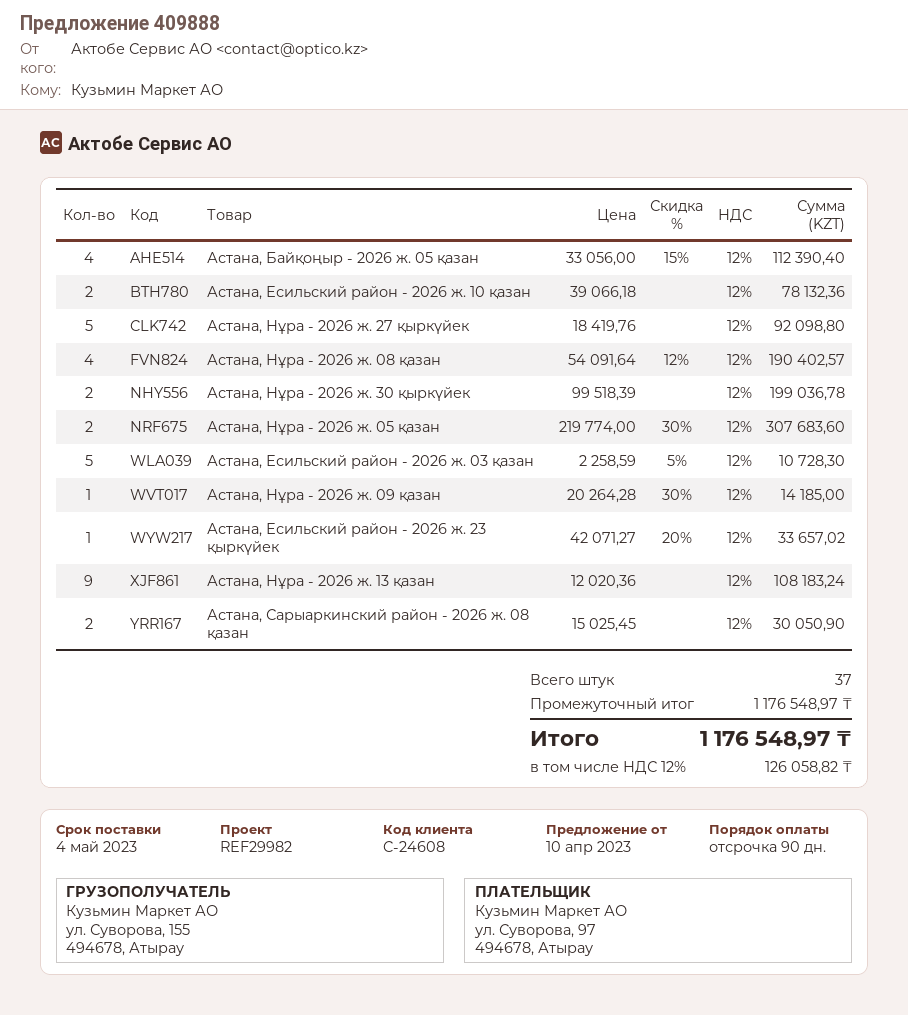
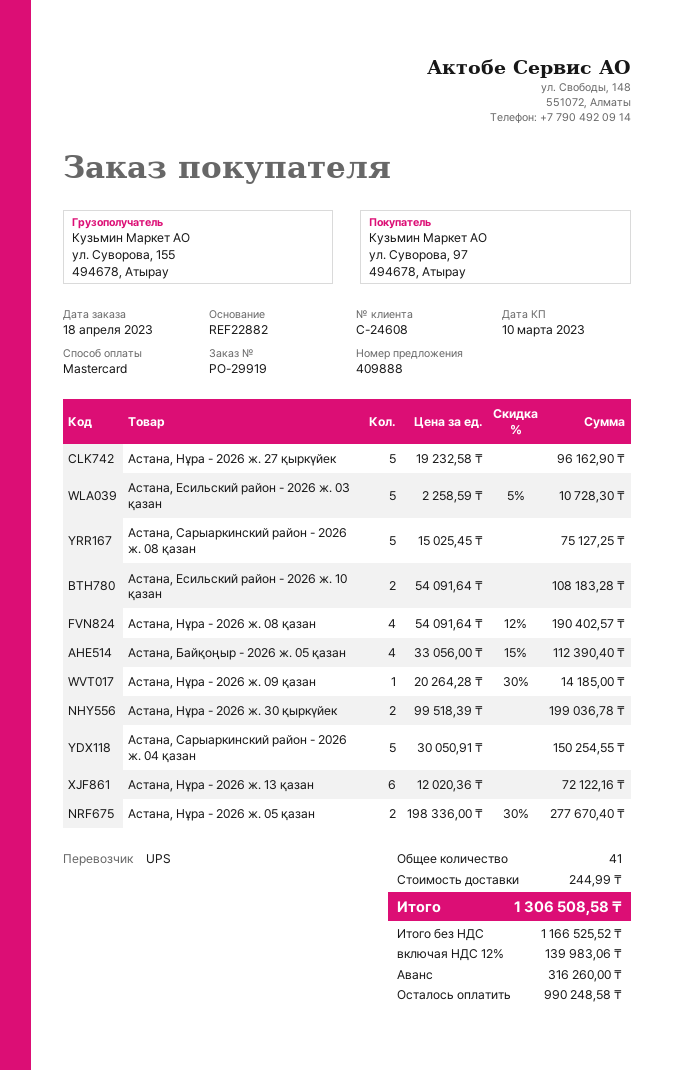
quote date: 2023-04-10 -> 2023-03-10
reference: REF29982 -> REF22882
Астана, Есильский район - 2026 ж. 10 қазан: 2 x 39066.18 = 78132.36 -> 2 x 54091.64 = 108183.28
Астана, Нұра - 2026 ж. 27 қыркүйек: 5 x 18419.76 = 92098.80 -> 5 x 19232.58 = 96162.90
Астана, Нұра - 2026 ж. 05 қазан: 2 x 219774.00 - 30% = 307683.60 -> 2 x 198336.00 - 30% = 277670.40
Астана, Есильский район - 2026 ж. 23 қыркүйек: 1 x 42071.27 - 20% = 33657.02 -> none
Астана, Нұра - 2026 ж. 13 қазан: 9 x 12020.36 = 108183.24 -> 6 x 12020.36 = 72122.16
Астана, Сарыаркинский район - 2026 ж. 08 қазан: 2 x 15025.45 = 30050.90 -> 5 x 15025.45 = 75127.25
Астана, Сарыаркинский район - 2026 ж. 04 қазан: none -> 5 x 30050.91 = 150254.55
total quantity: 37 -> 41
shipping: none -> 244.99
tax: 12% = 126058.82 -> 12% = 139983.06
total: 1176548.97 -> 1306508.58

